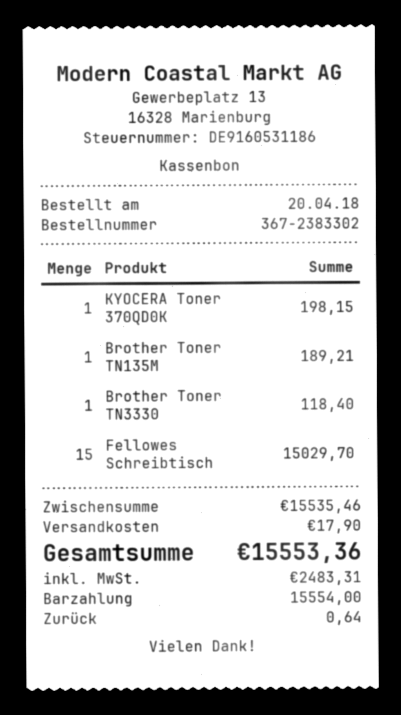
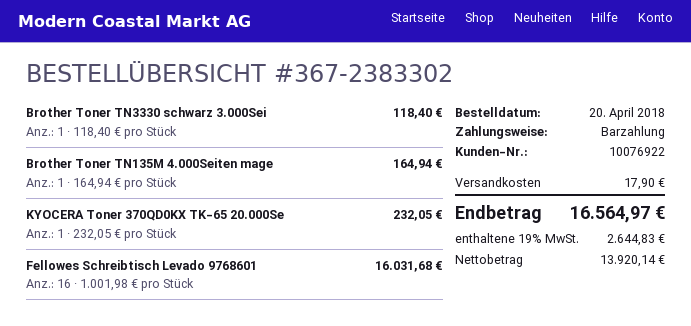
KYOCERA Toner 370QD0K: 1 for 198.15 -> 1 for 232.05
Brother Toner TN135M: 1 for 189.21 -> 1 for 164.94
Fellowes Schreibtisch: 15 for 15029.70 -> 16 for 16031.68
tax: 2483.31 -> 2644.83
total: 15553.36 -> 16564.97

